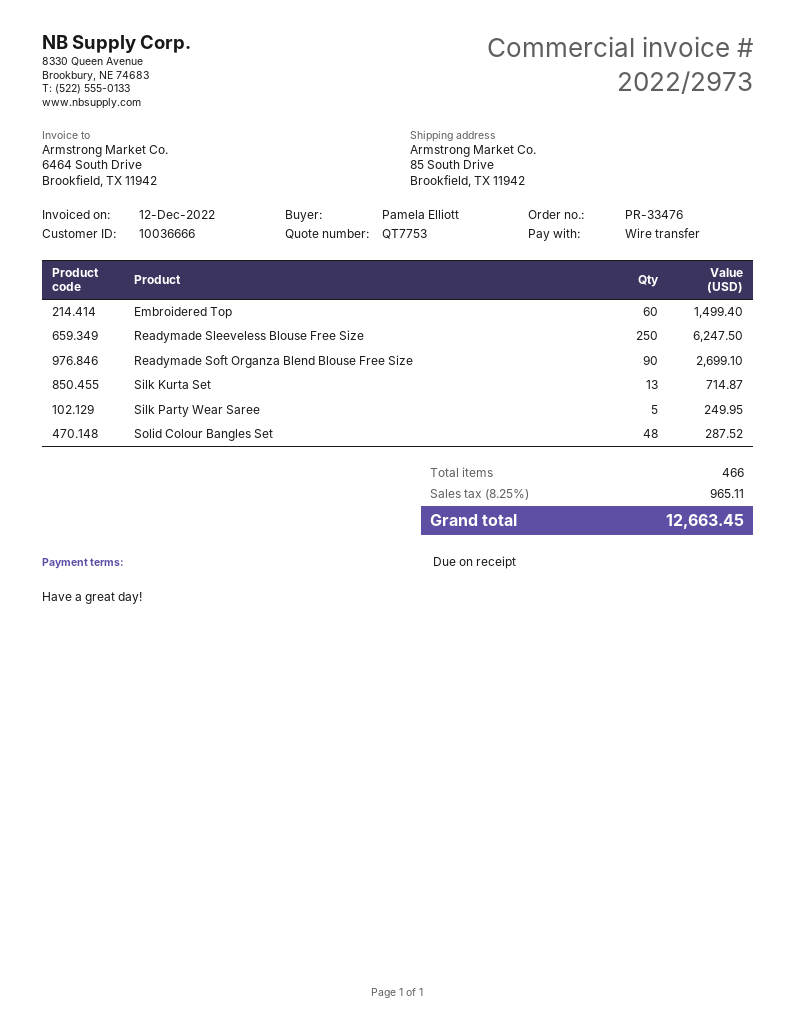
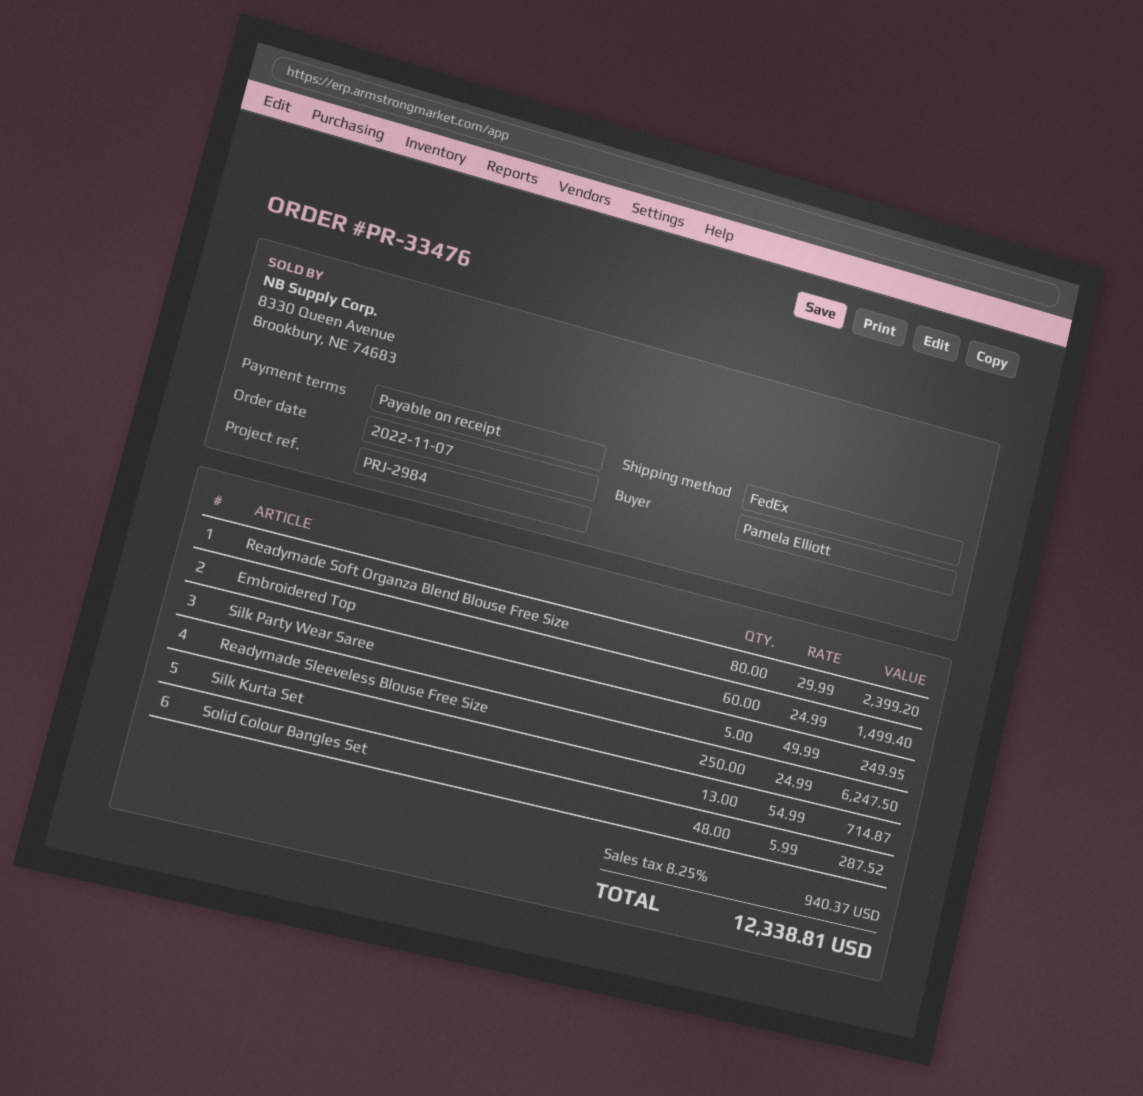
Readymade Soft Organza Blend Blouse Free Size: 90 for 2699.10 -> 80 for 2399.20
tax: 8.25% = 965.11 -> 8.25% = 940.37
total: 12663.45 -> 12338.81

